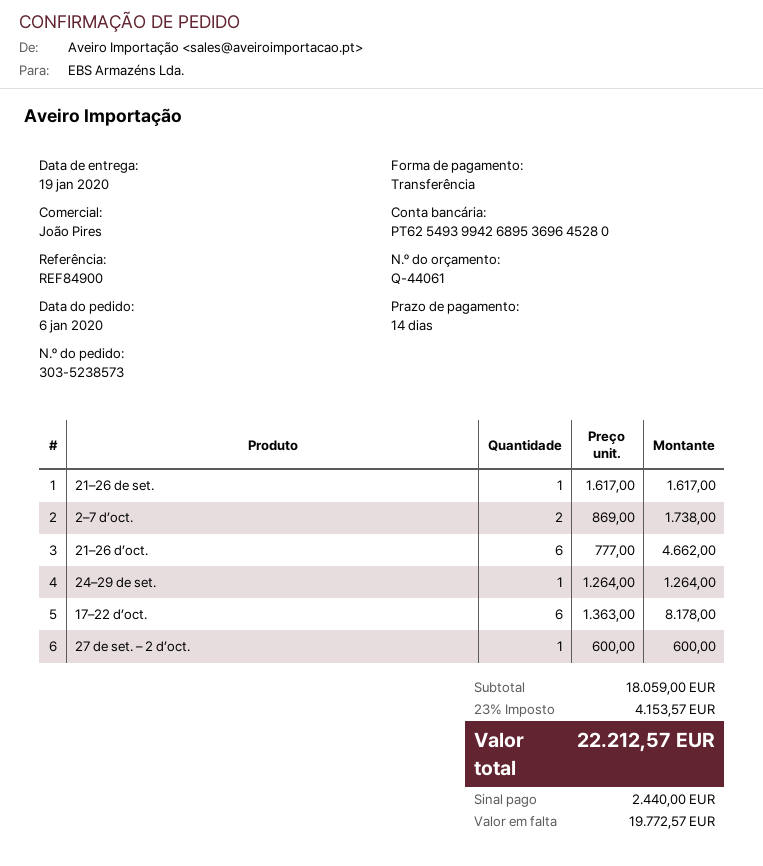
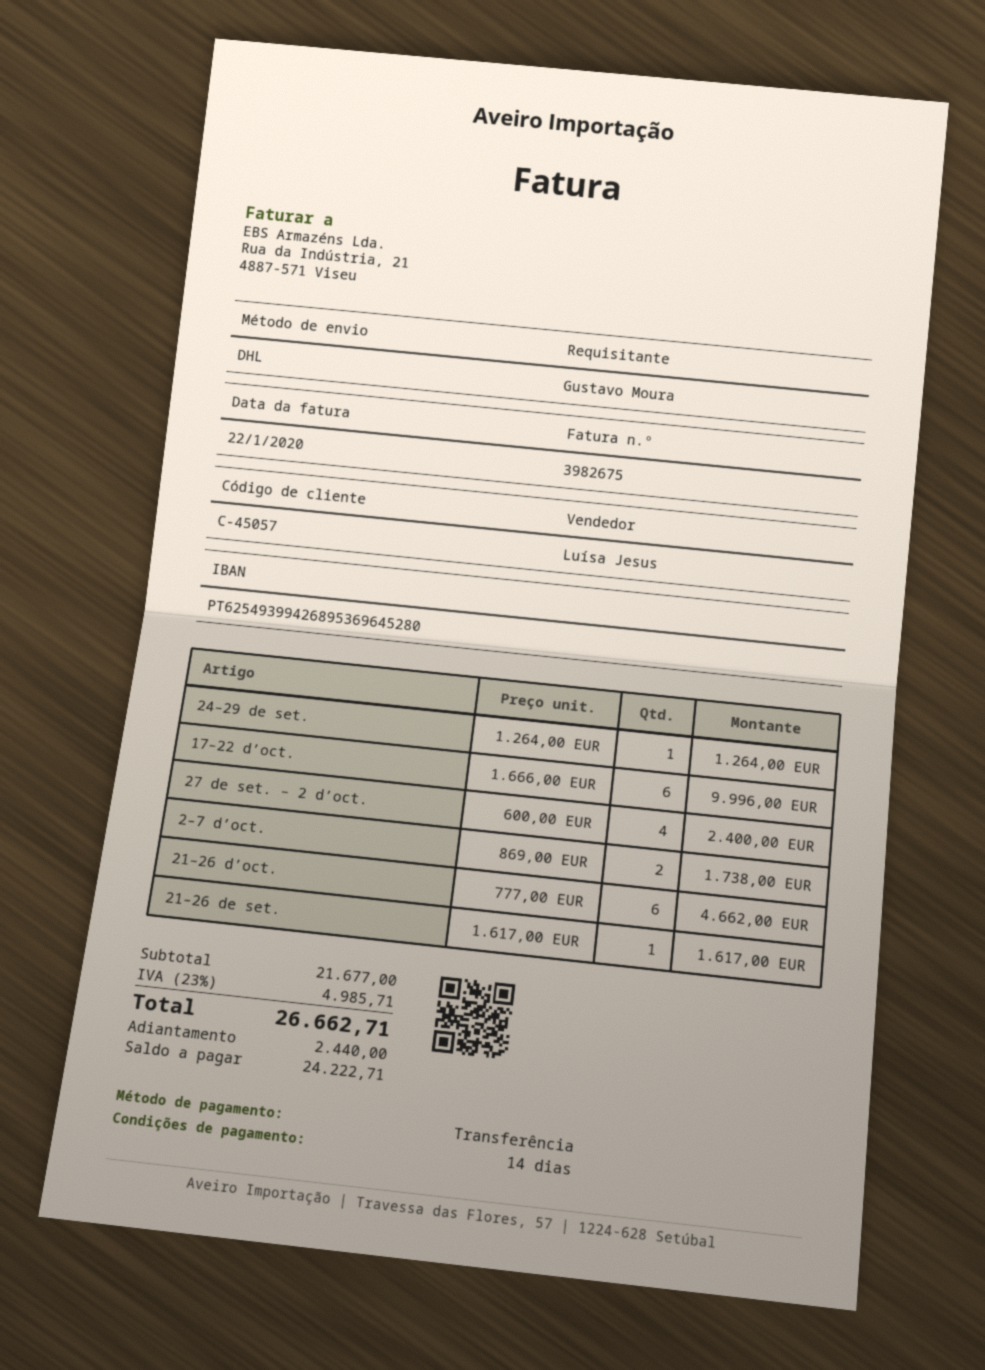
sales rep: João Pires -> Luísa Jesus
17–22 d’oct.: 6 x 1363.00 = 8178.00 -> 6 x 1666.00 = 9996.00
27 de set. – 2 d’oct.: 1 x 600.00 = 600.00 -> 4 x 600.00 = 2400.00
subtotal: 18059.00 -> 21677.00
tax: 23% = 4153.57 -> 23% = 4985.71
total: 22212.57 -> 26662.71
balance: 19772.57 -> 24222.71

